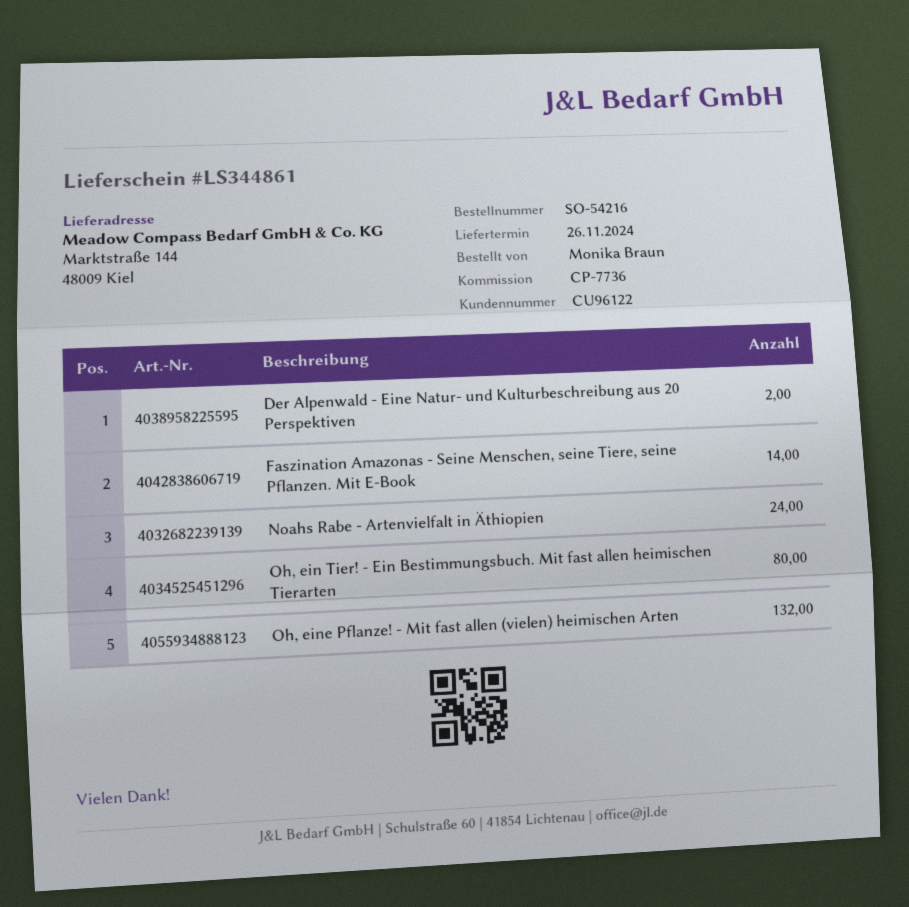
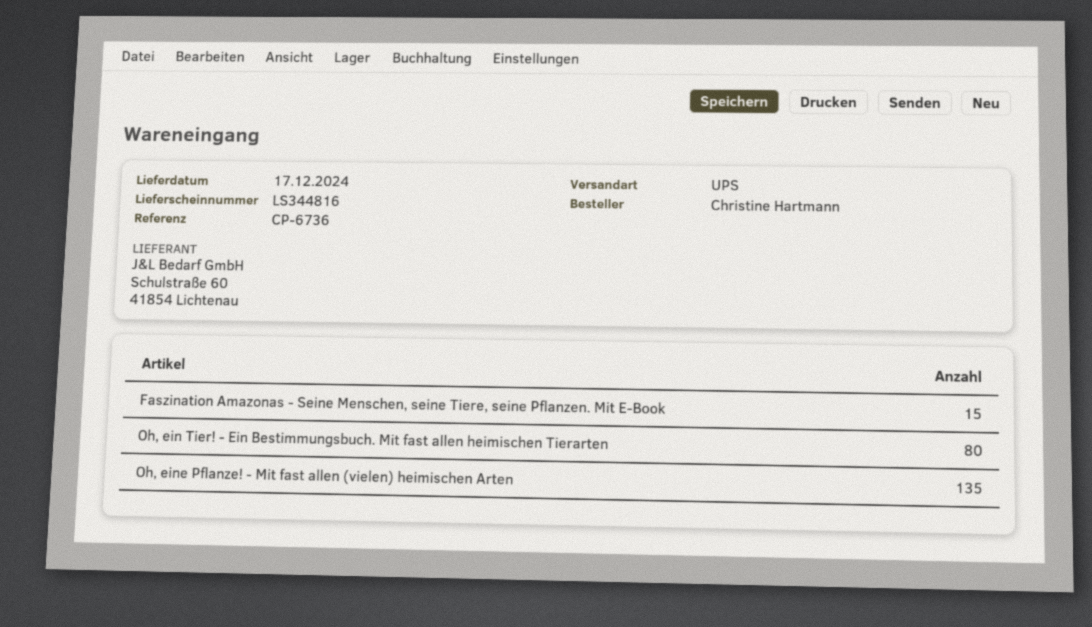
delivery note number: LS344861 -> LS344816
delivery date: 2024-11-26 -> 2024-12-17
reference: CP-7736 -> CP-6736
ordered by: Monika Braun -> Christine Hartmann
Der Alpenwald - Eine Natur- und Kulturbeschreibung aus 20 Perspektiven: 2 -> none
Faszination Amazonas - Seine Menschen, seine Tiere, seine Pflanzen. Mit E-Book: 14 -> 15
Noahs Rabe - Artenvielfalt in Äthiopien: 24 -> none
Oh, eine Pflanze! - Mit fast allen (vielen) heimischen Arten: 132 -> 135

